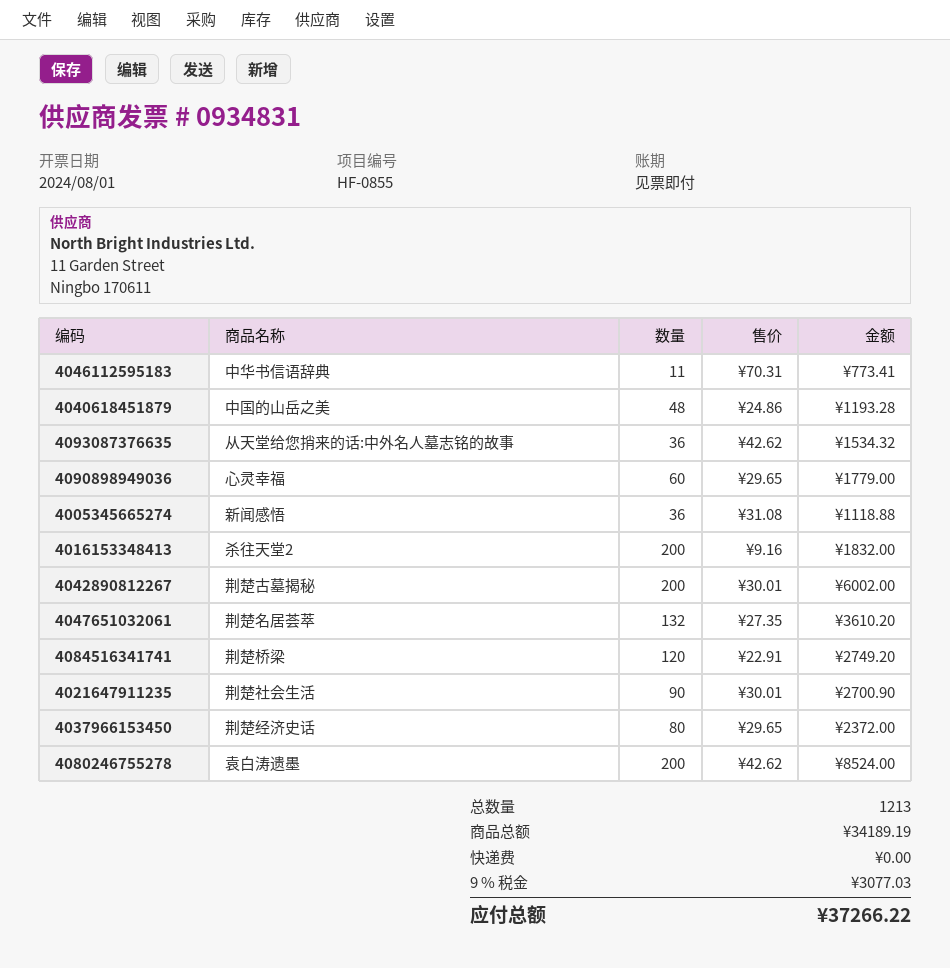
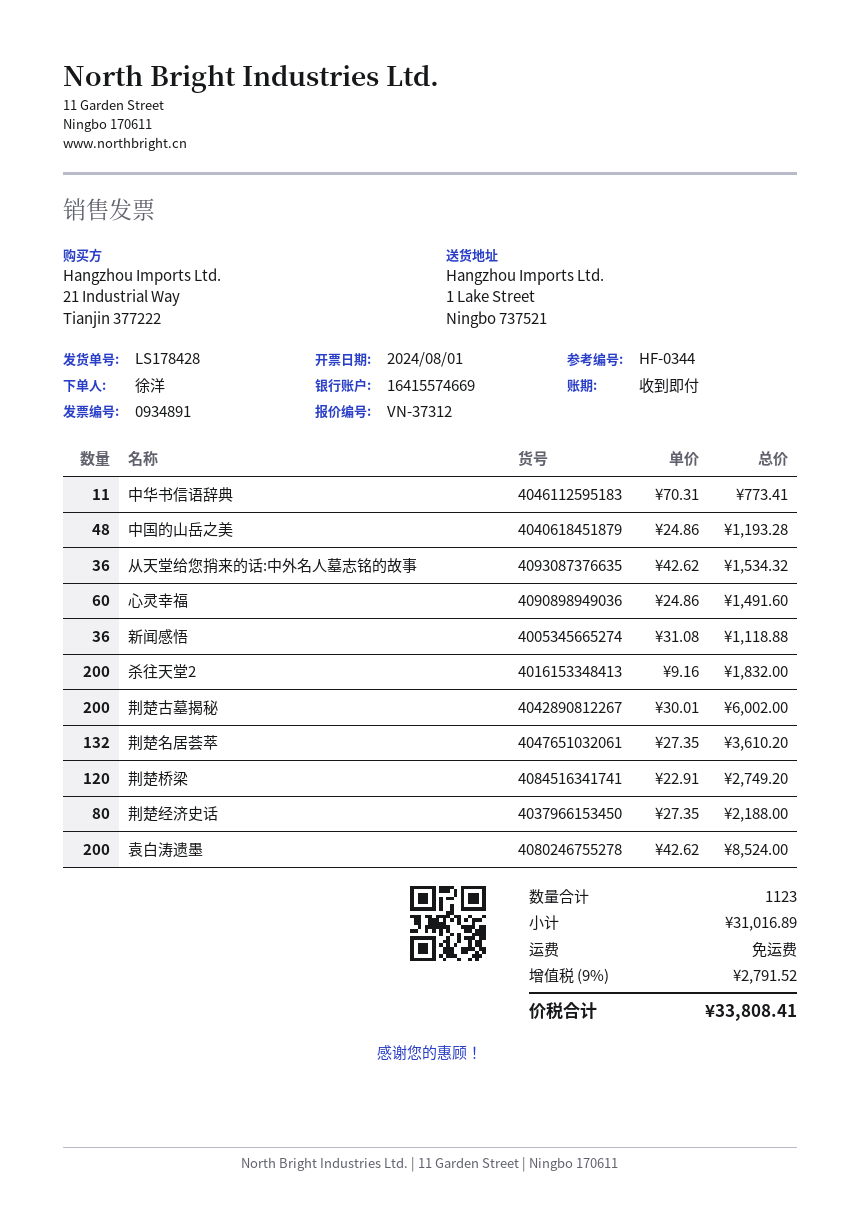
invoice number: 0934831 -> 0934891
reference: HF-0855 -> HF-0344
心灵幸福: 60 x 29.65 = 1779.00 -> 60 x 24.86 = 1491.60
荆楚社会生活: 90 x 30.01 = 2700.90 -> none
荆楚经济史话: 80 x 29.65 = 2372.00 -> 80 x 27.35 = 2188.00
total quantity: 1213 -> 1123
subtotal: 34189.19 -> 31016.89
tax: 9% = 3077.03 -> 9% = 2791.52
total: 37266.22 -> 33808.41

